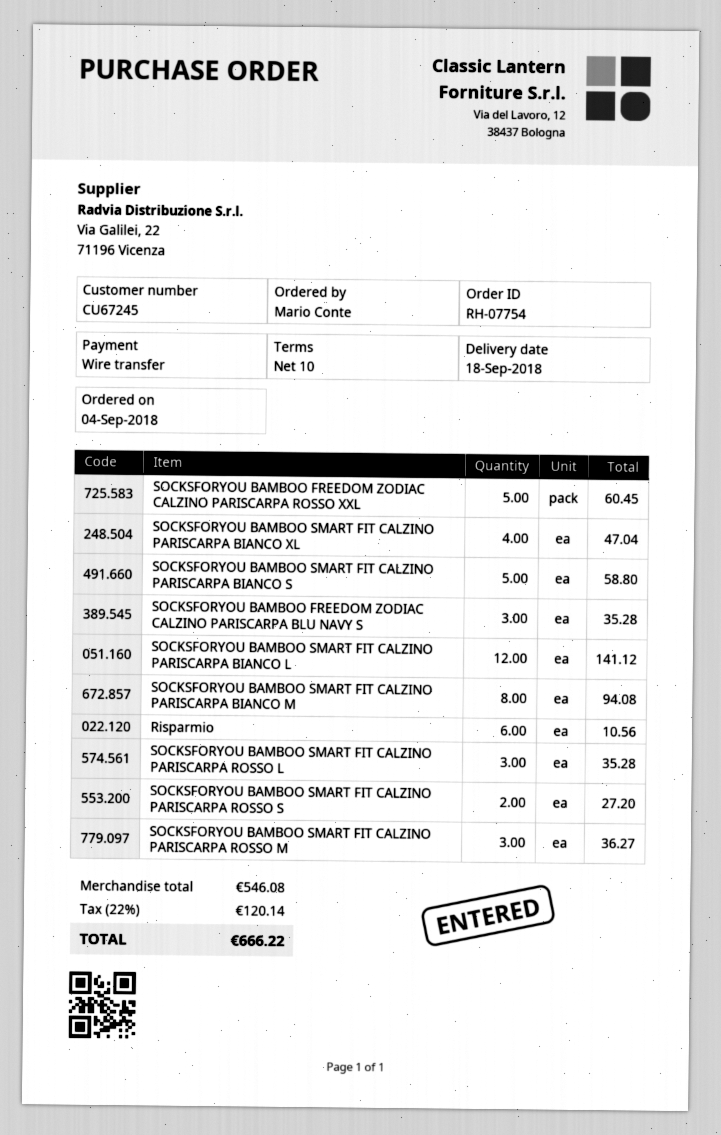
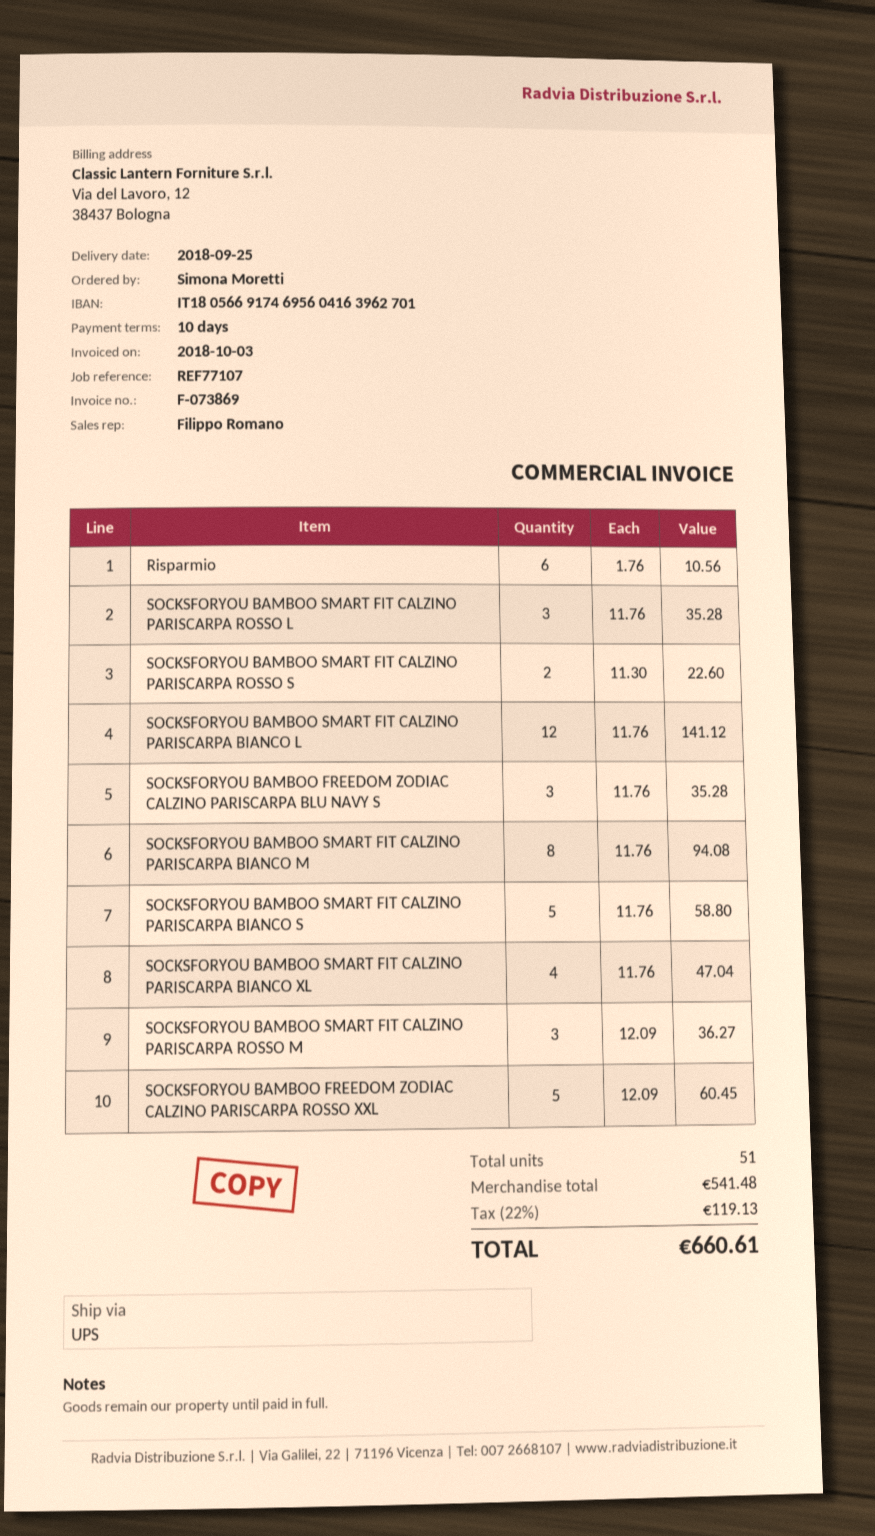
delivery date: 2018-09-18 -> 2018-09-25
ordered by: Mario Conte -> Simona Moretti
SOCKSFORYOU BAMBOO SMART FIT CALZINO PARISCARPA ROSSO S: 2 for 27.20 -> 2 for 22.60
subtotal: 546.08 -> 541.48
tax: 22% = 120.14 -> 22% = 119.13
total: 666.22 -> 660.61

